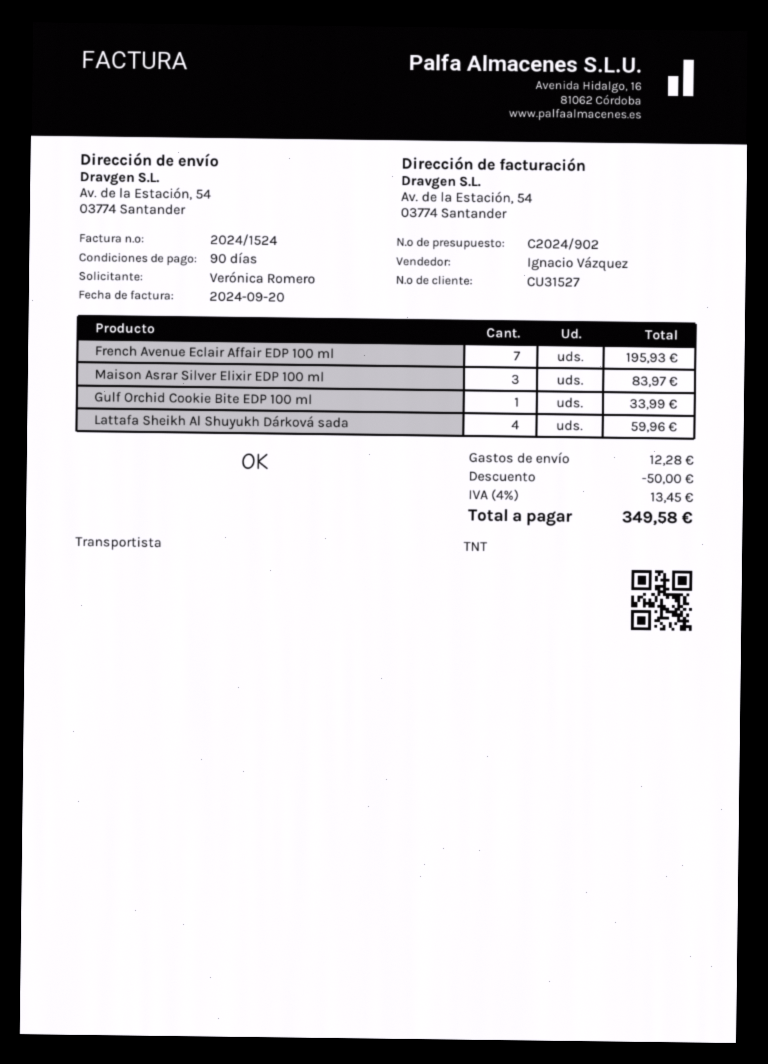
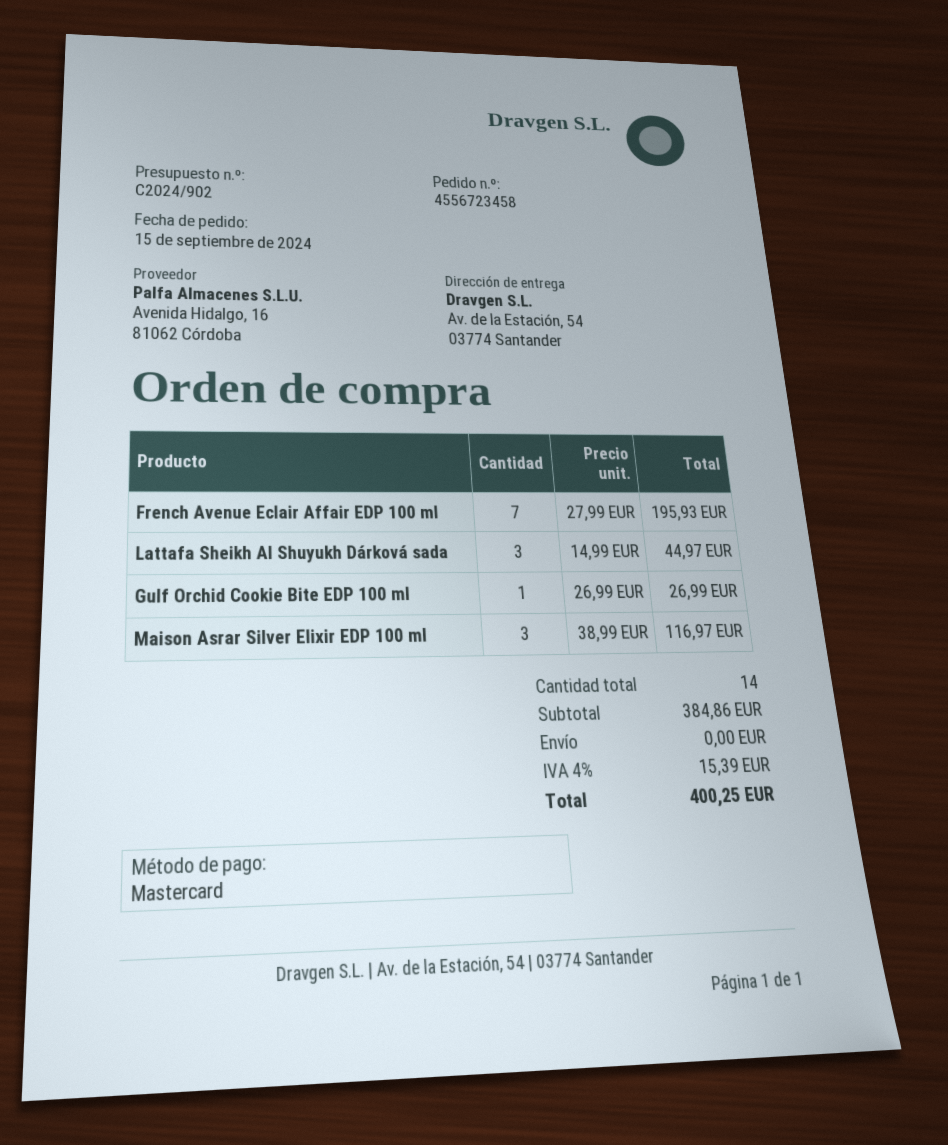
Maison Asrar Silver Elixir EDP 100 ml: 3 for 83.97 -> 3 for 116.97
Gulf Orchid Cookie Bite EDP 100 ml: 1 for 33.99 -> 1 for 26.99
Lattafa Sheikh Al Shuyukh Dárková sada: 4 for 59.96 -> 3 for 44.97
discount: 50.00 -> none
shipping: 12.28 -> 0.00
tax: 4% = 13.45 -> 4% = 15.39
total: 349.58 -> 400.25

